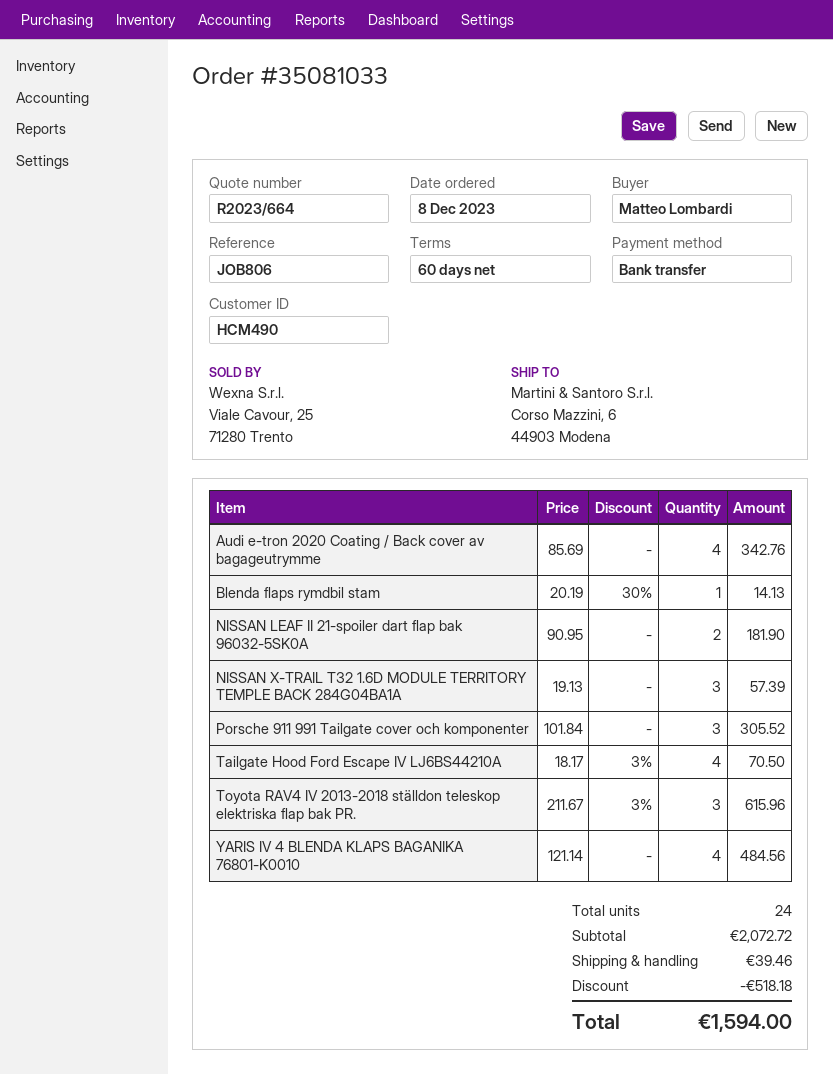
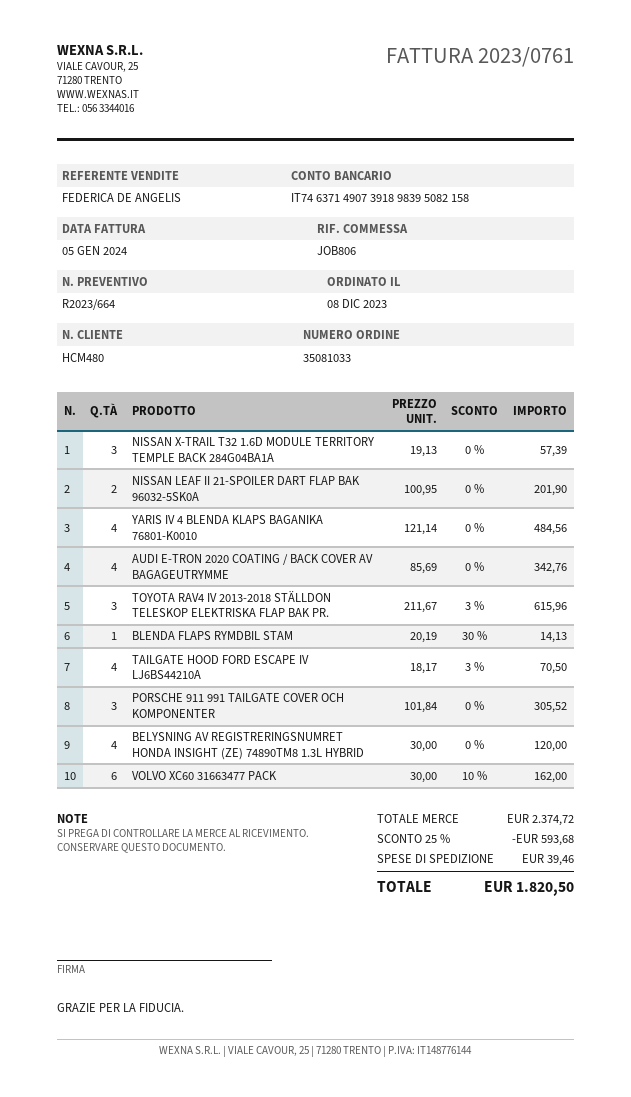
customer number: HCM490 -> HCM480
NISSAN LEAF II 21-spoiler dart flap bak 96032-5SK0A: 2 x 90.95 = 181.90 -> 2 x 100.95 = 201.90
BELYSNING AV REGISTRERINGSNUMRET HONDA INSIGHT (ZE) 74890TM8 1.3L HYBRID: none -> 4 x 30.00 = 120.00
VOLVO XC60 31663477 PACK: none -> 6 x 30.00 - 10% = 162.00
subtotal: 2072.72 -> 2374.72
discount: 518.18 -> 593.68
total: 1594.00 -> 1820.50

